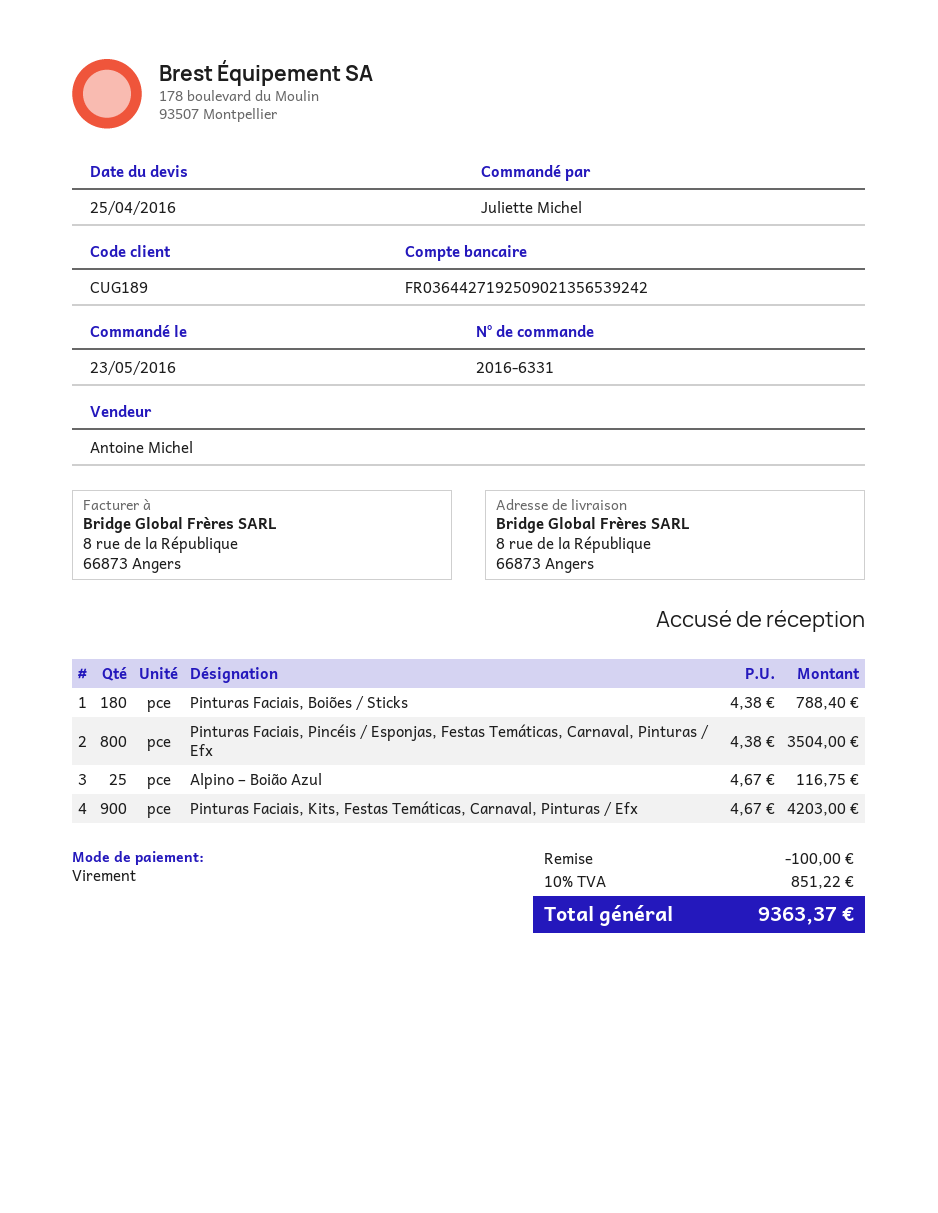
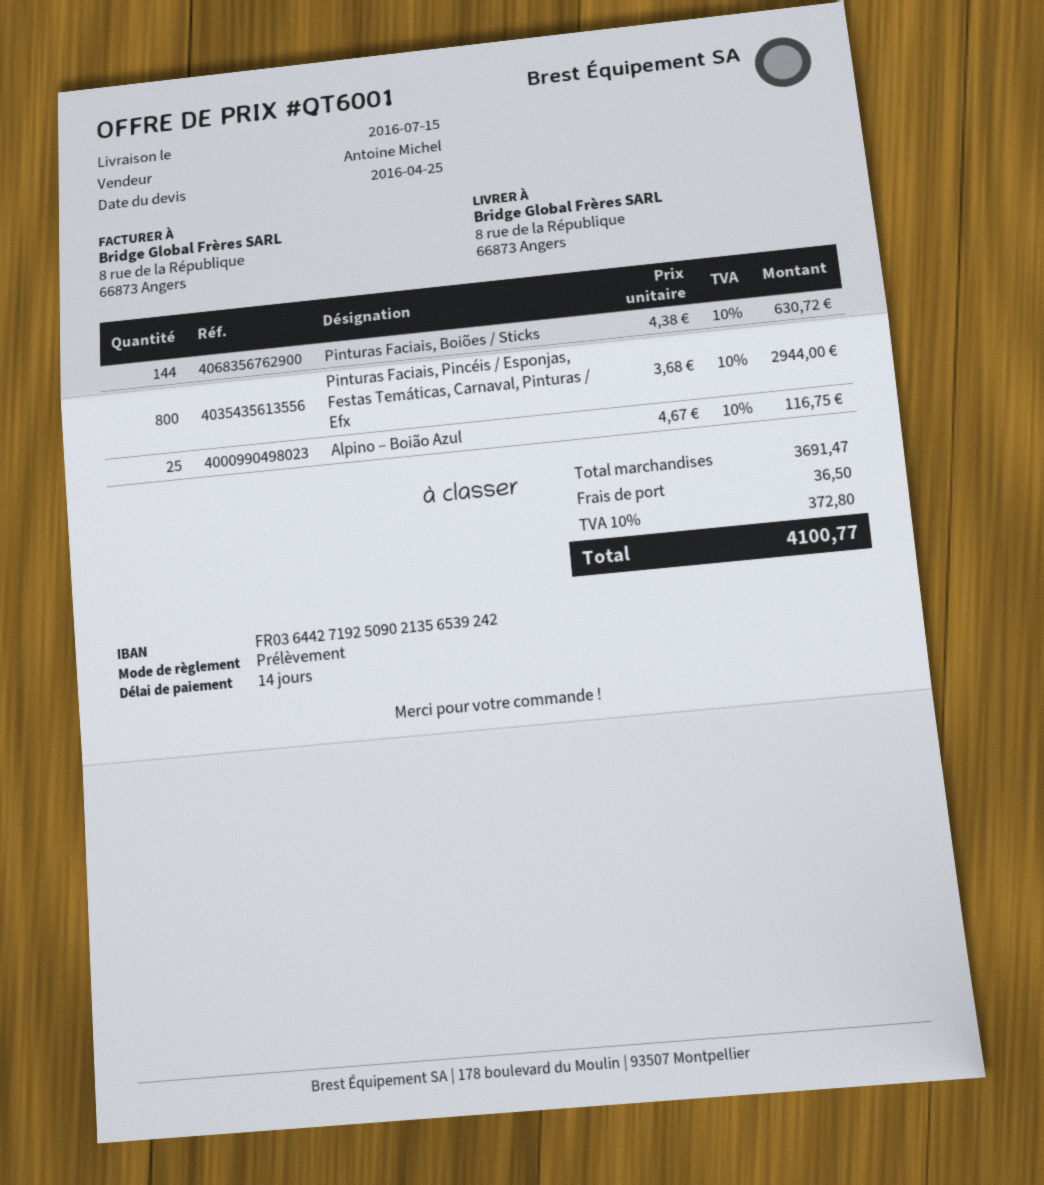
payment method: bank transfer -> direct debit
Pinturas Faciais, Boiões / Sticks: 180 x 4.38 = 788.40 -> 144 x 4.38 = 630.72
Pinturas Faciais, Pincéis / Esponjas, Festas Temáticas, Carnaval, Pinturas / Efx: 800 x 4.38 = 3504.00 -> 800 x 3.68 = 2944.00
Pinturas Faciais, Kits, Festas Temáticas, Carnaval, Pinturas / Efx: 900 x 4.67 = 4203.00 -> none
discount: 100.00 -> none
shipping: none -> 36.50
tax: 10% = 851.22 -> 10% = 372.80
total: 9363.37 -> 4100.77

